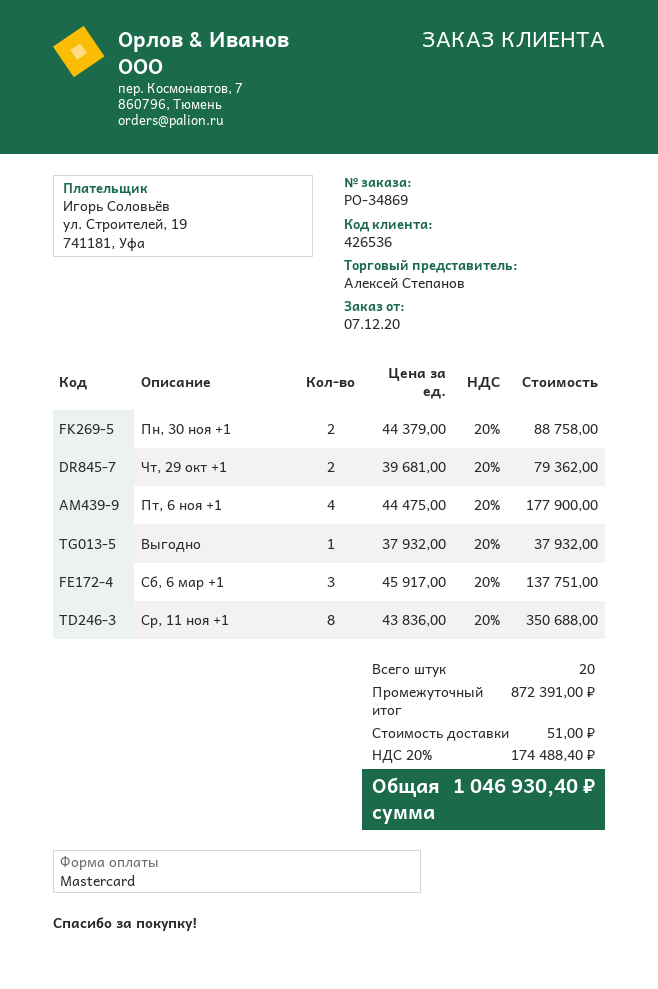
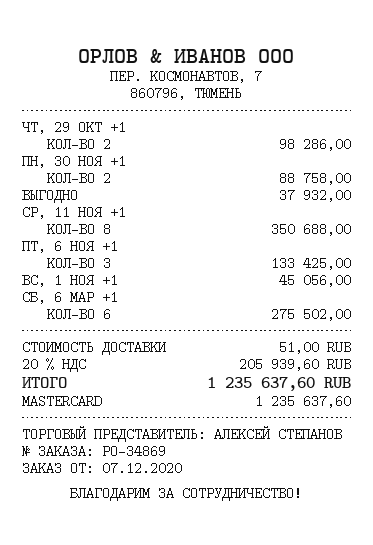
Чт, 29 окт +1: 2 for 79362.00 -> 2 for 98286.00
Пт, 6 ноя +1: 4 for 177900.00 -> 3 for 133425.00
Сб, 6 мар +1: 3 for 137751.00 -> 6 for 275502.00
ВС, 1 НОЯ +1: none -> 1 for 45056.00
tax: 20% = 174488.40 -> 20% = 205939.60
total: 1046930.40 -> 1235637.60

